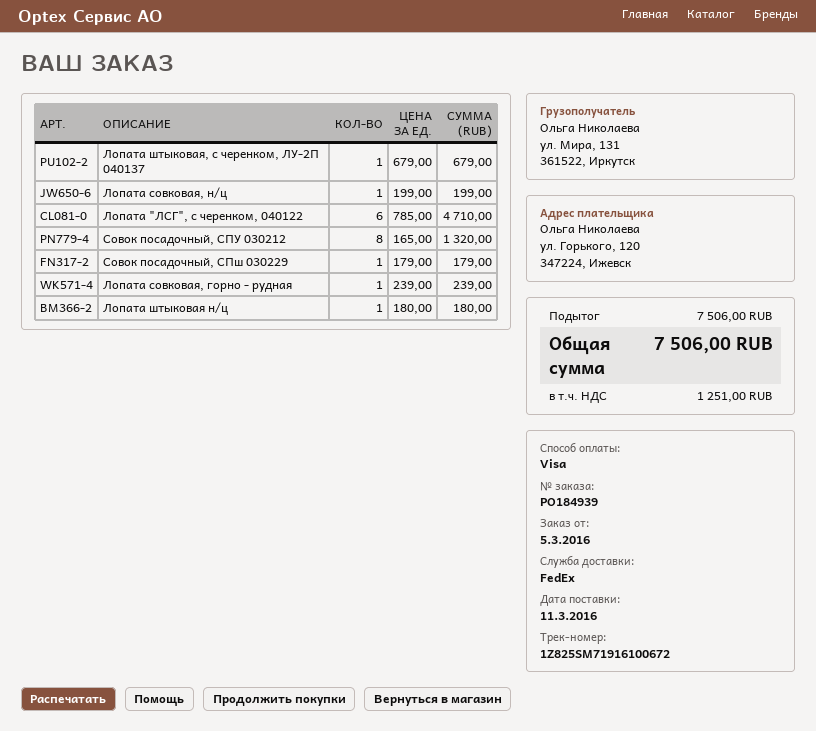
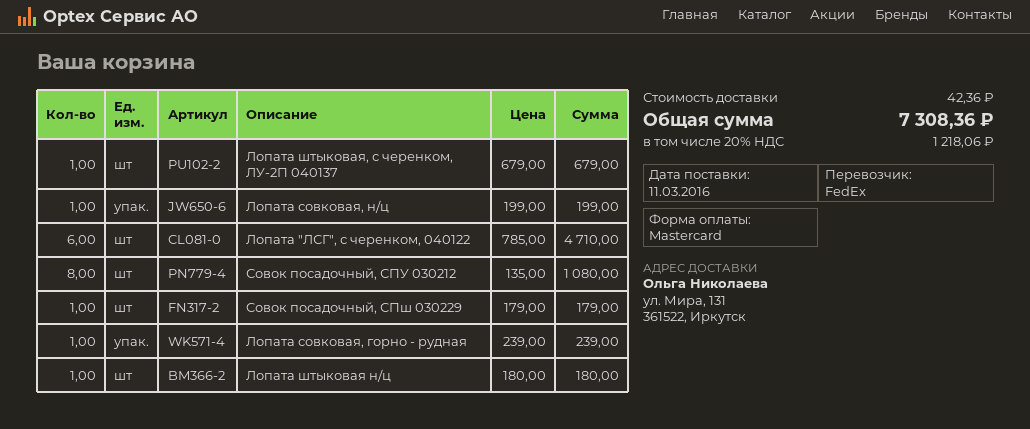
payment method: Visa -> Mastercard
Совок посадочный, СПУ 030212: 8 x 165.00 = 1320.00 -> 8 x 135.00 = 1080.00
shipping: none -> 42.36
tax: 1251.00 -> 1218.06
total: 7506.00 -> 7308.36

